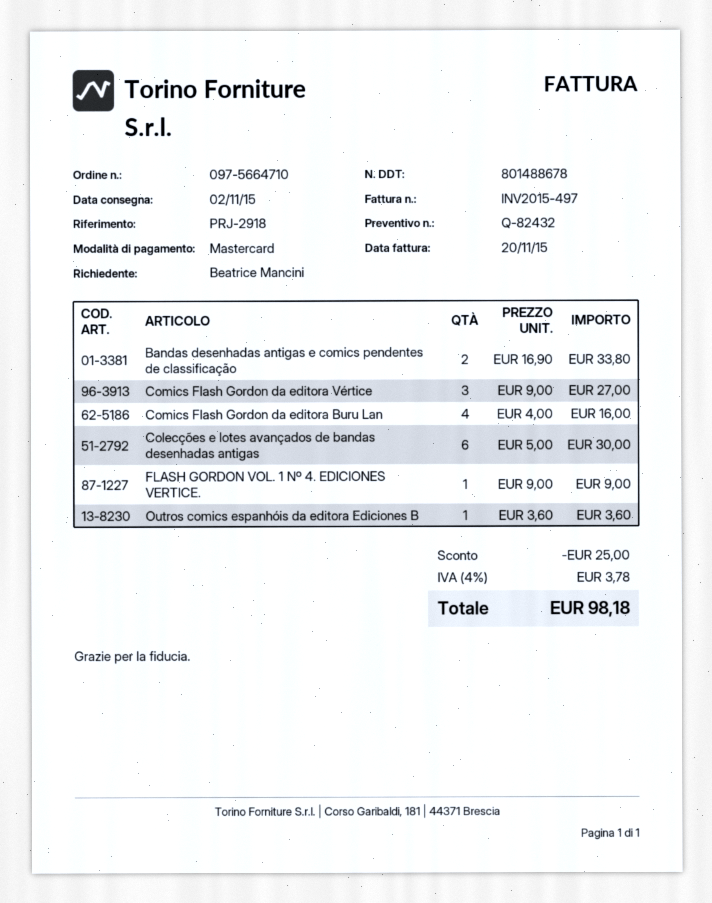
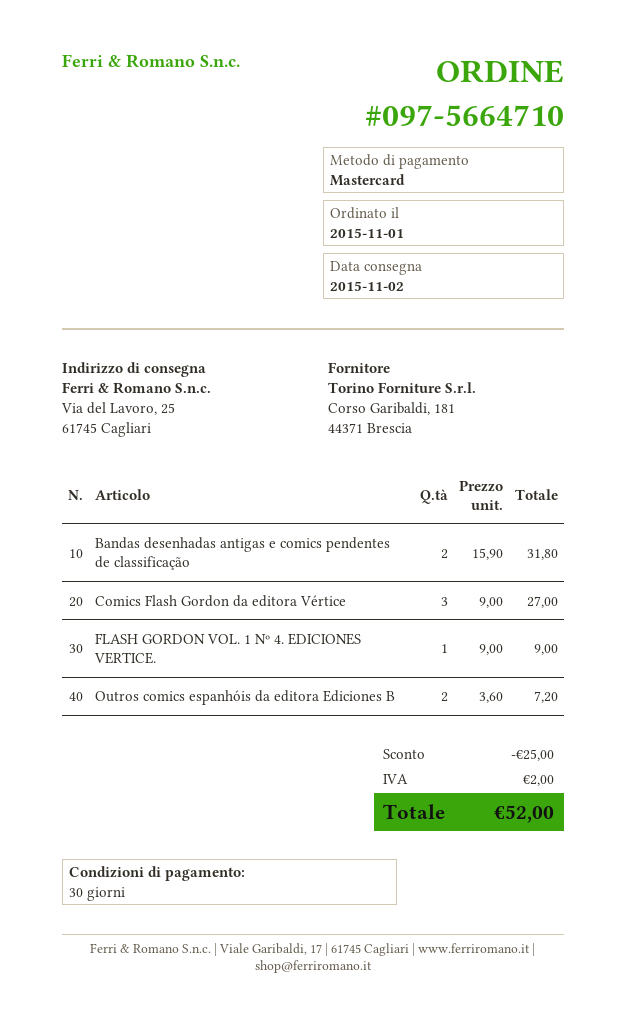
Bandas desenhadas antigas e comics pendentes de classificação: 2 x 16.90 = 33.80 -> 2 x 15.90 = 31.80
Comics Flash Gordon da editora Buru Lan: 4 x 4.00 = 16.00 -> none
Colecções e lotes avançados de bandas desenhadas antigas: 6 x 5.00 = 30.00 -> none
Outros comics espanhóis da editora Ediciones B: 1 x 3.60 = 3.60 -> 2 x 3.60 = 7.20
tax: 3.78 -> 2.00
total: 98.18 -> 52.00

